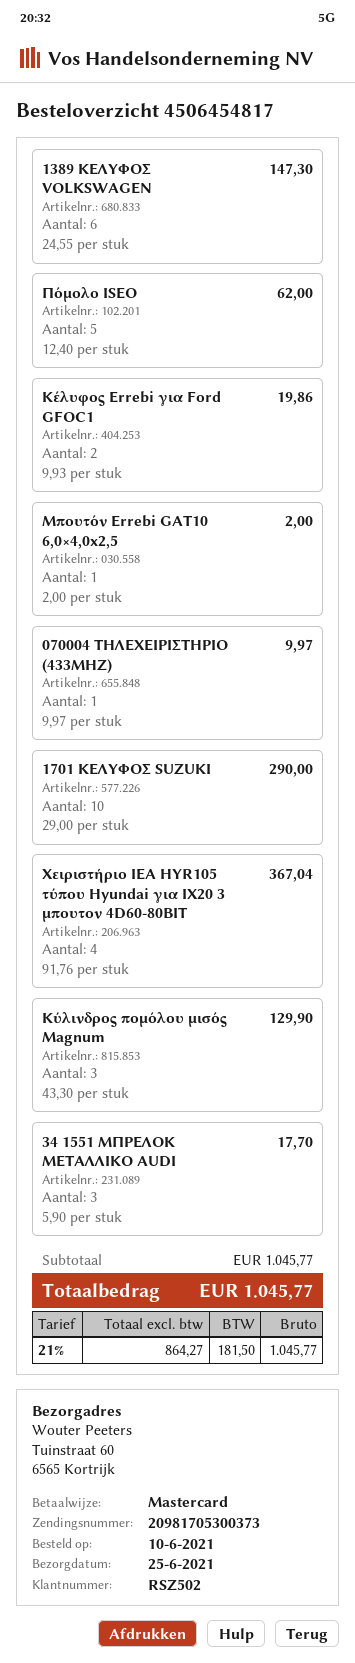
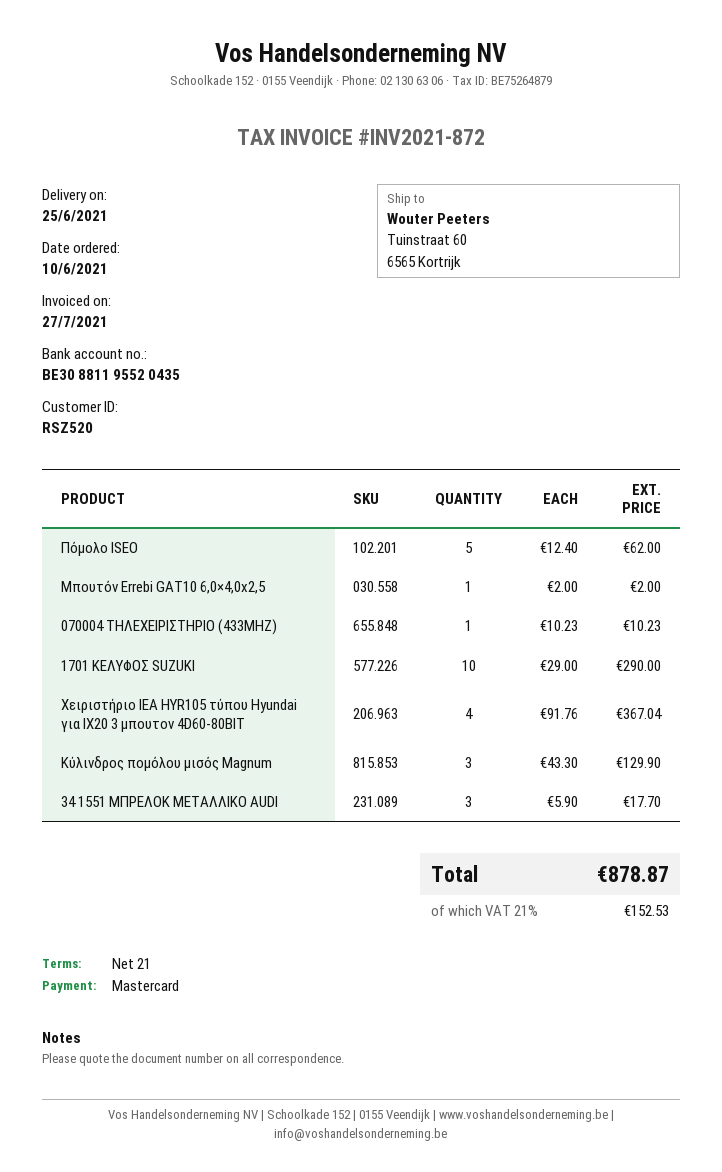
customer number: RSZ502 -> RSZ520
1389 ΚΕΛΥΦΟΣ VOLKSWAGEN: 6 x 24.55 = 147.30 -> none
Κέλυφος Errebi για Ford GFOC1: 2 x 9.93 = 19.86 -> none
070004 ΤΗΛΕΧΕΙΡΙΣΤΗΡΙΟ (433MHZ): 1 x 9.97 = 9.97 -> 1 x 10.23 = 10.23
tax: 21% = 181.50 -> 21% = 152.53
total: 1045.77 -> 878.87

